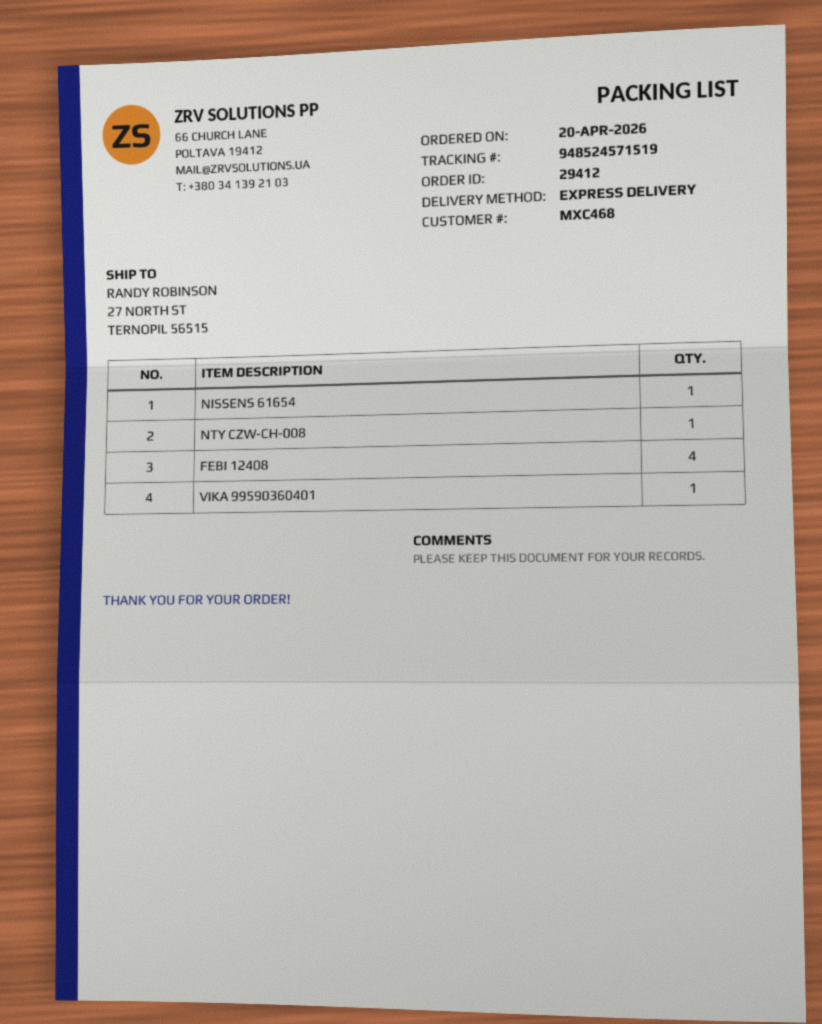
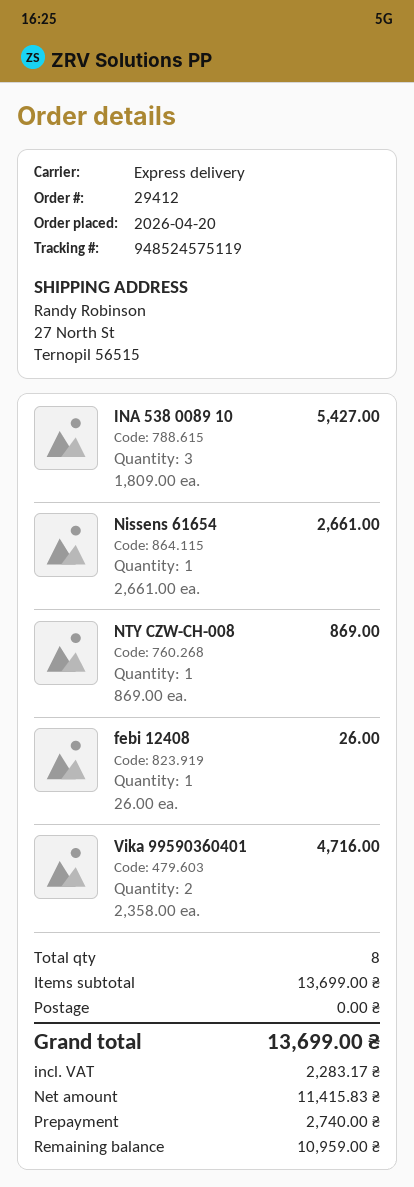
tracking number: 948524571519 -> 948524575119
FEBI 12408: 4 -> 1
VIKA 99590360401: 1 -> 2
INA 538 0089 10: none -> 3

